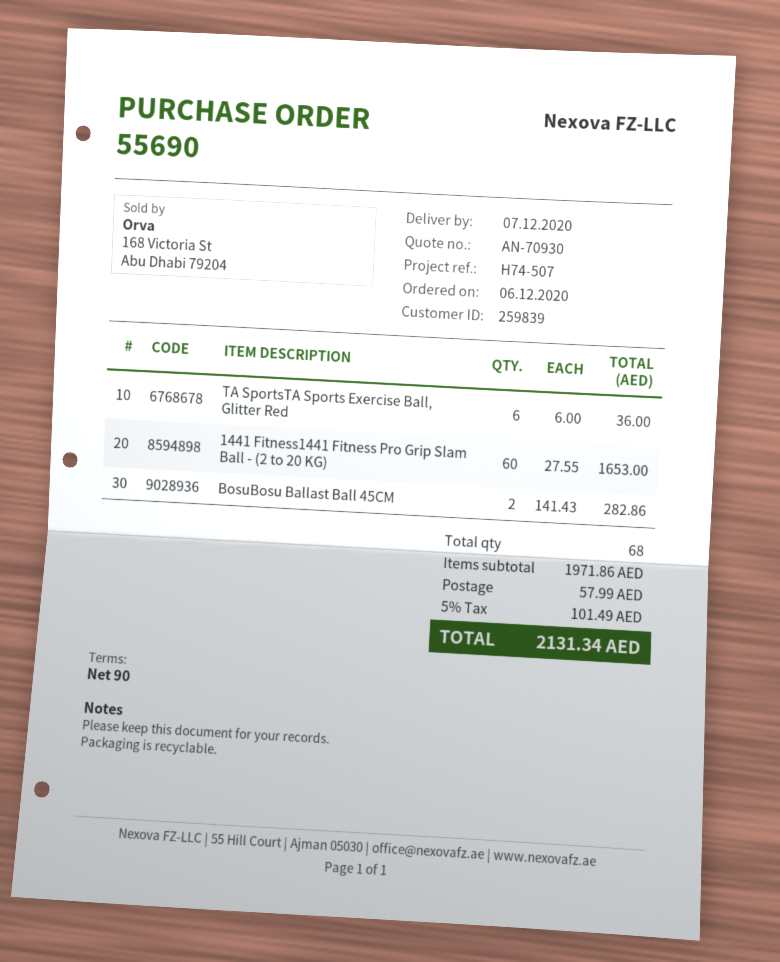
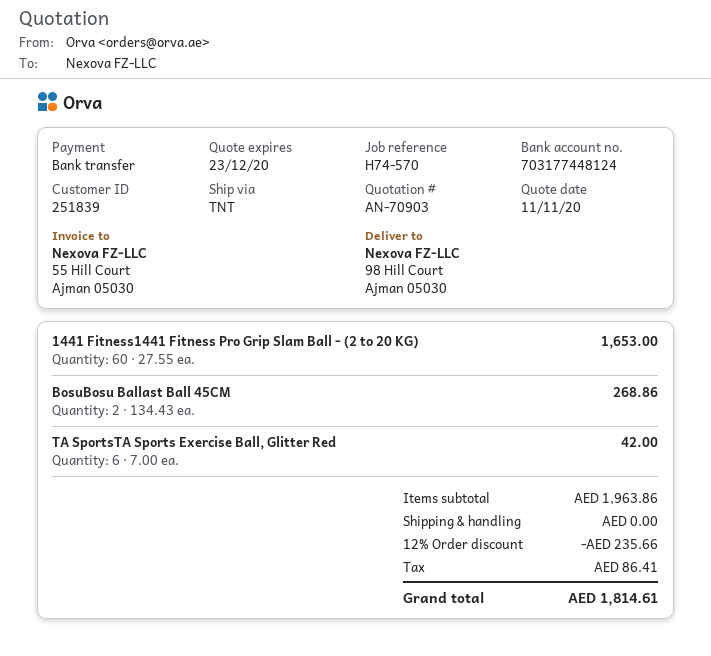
quote number: AN-70930 -> AN-70903
customer number: 259839 -> 251839
reference: H74-507 -> H74-570
TA SportsTA Sports Exercise Ball, Glitter Red: 6 x 6.00 = 36.00 -> 6 x 7.00 = 42.00
BosuBosu Ballast Ball 45CM: 2 x 141.43 = 282.86 -> 2 x 134.43 = 268.86
subtotal: 1971.86 -> 1963.86
discount: none -> 12% = 235.66
shipping: 57.99 -> 0.00
tax: 101.49 -> 86.41
total: 2131.34 -> 1814.61

